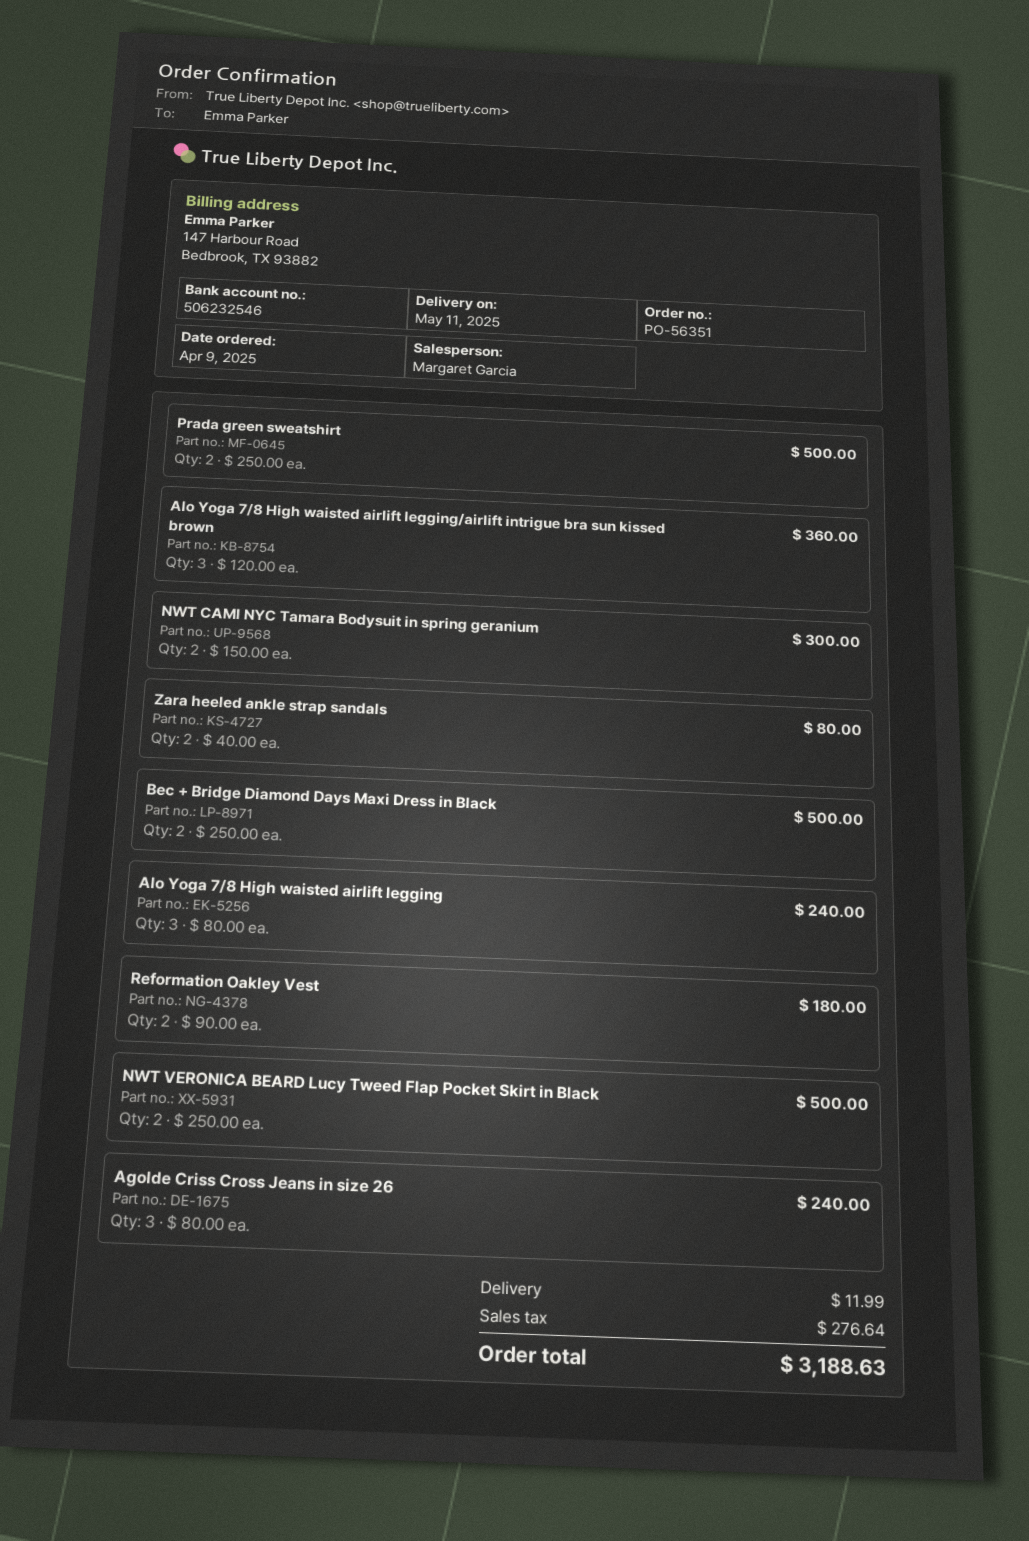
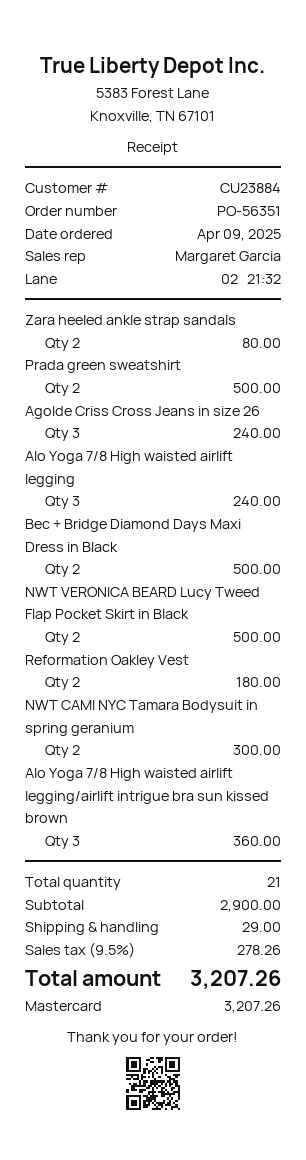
shipping: 11.99 -> 29.00
tax: 276.64 -> 278.26
total: 3188.63 -> 3207.26

